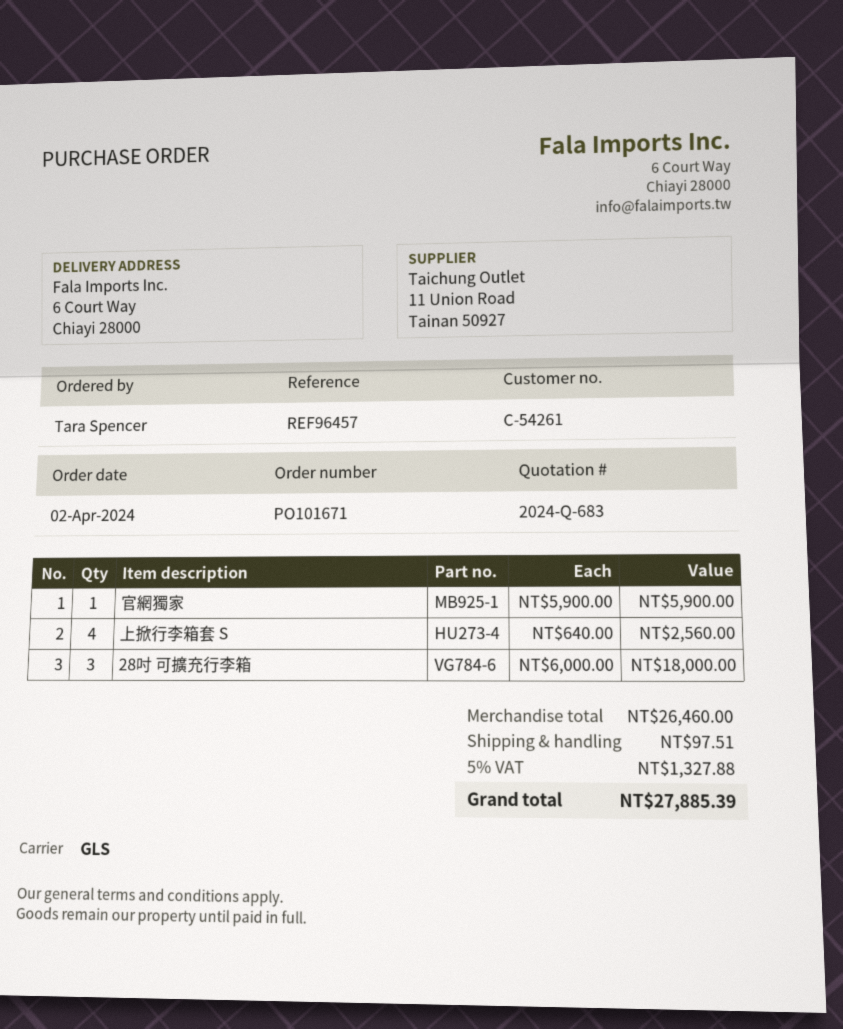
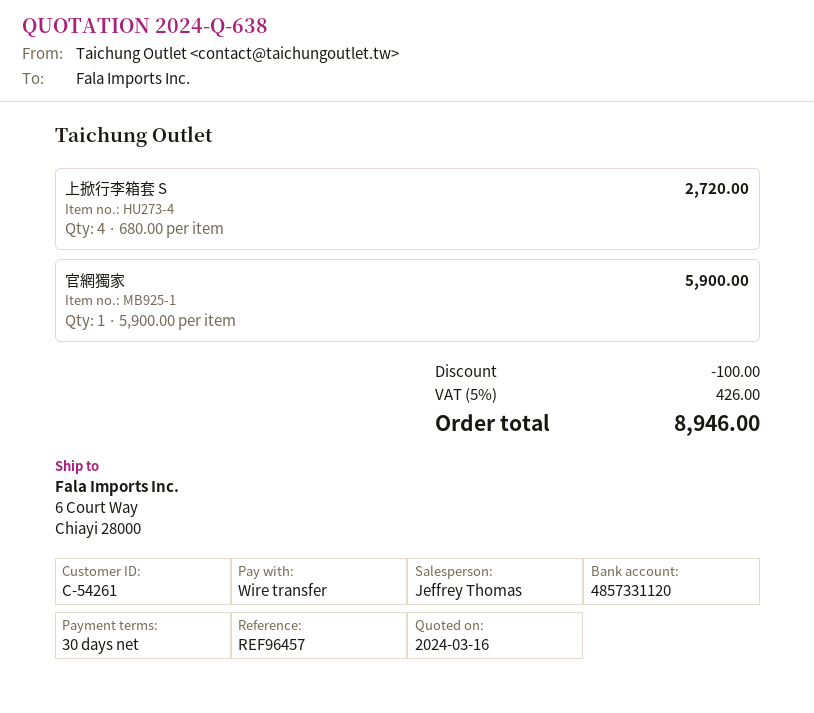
quote number: 2024-Q-683 -> 2024-Q-638
上掀行李箱套 S: 4 x 640.00 = 2560.00 -> 4 x 680.00 = 2720.00
28吋 可擴充行李箱: 3 x 6000.00 = 18000.00 -> none
discount: none -> 100.00
shipping: 97.51 -> none
tax: 5% = 1327.88 -> 5% = 426.00
total: 27885.39 -> 8946.00

